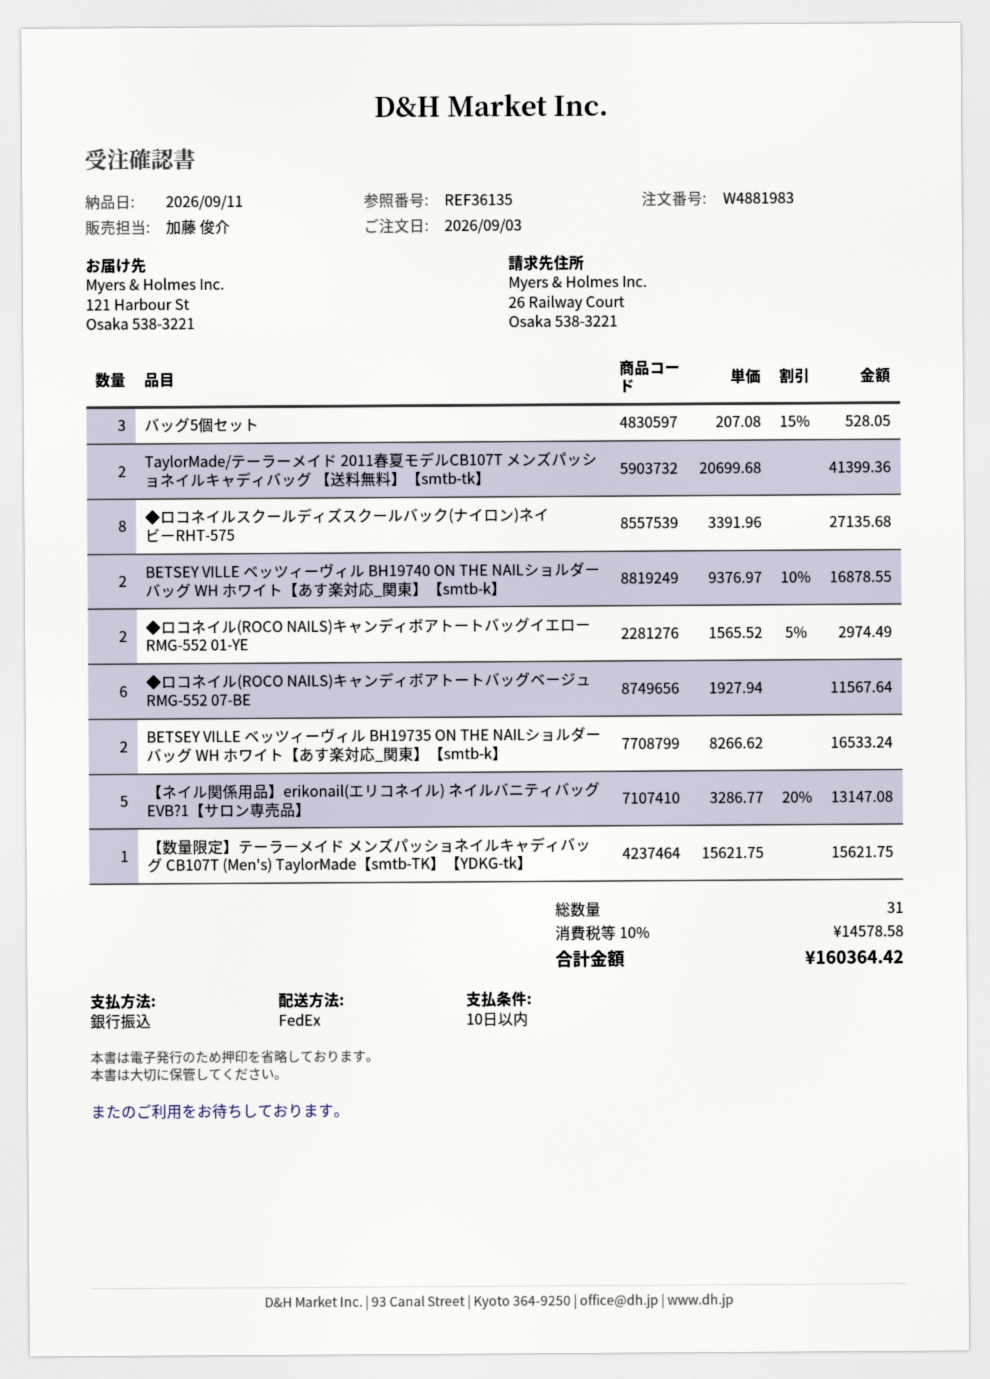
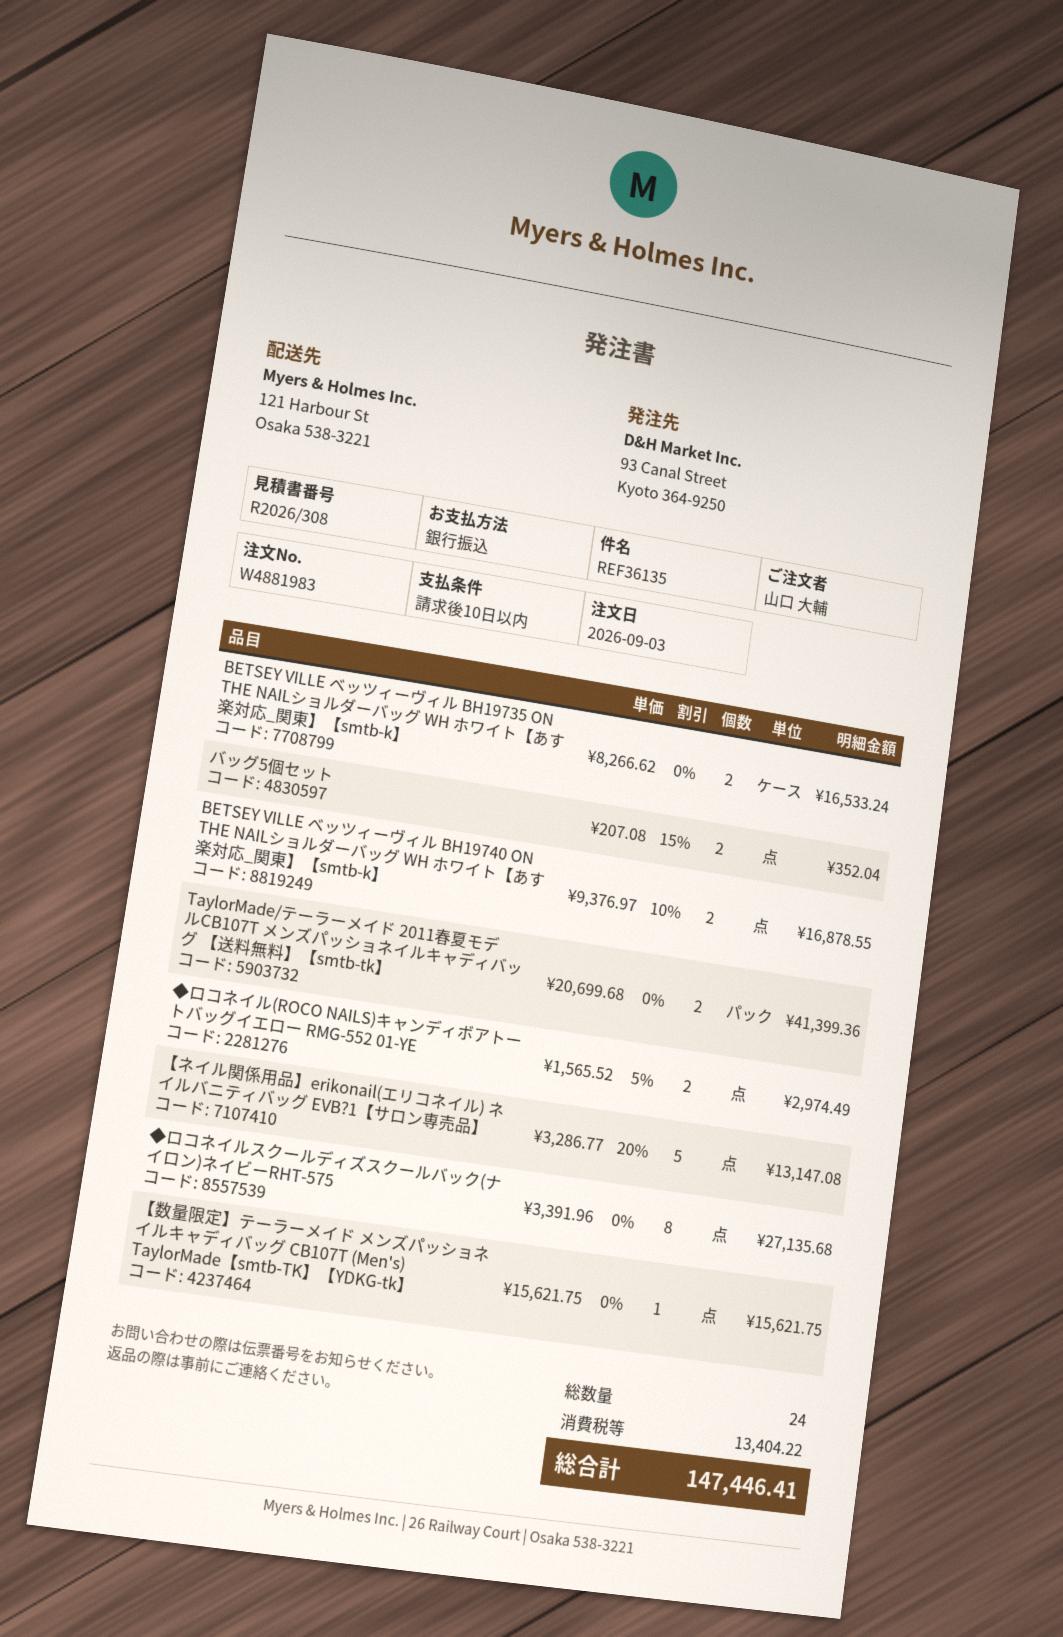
バッグ5個セット: 3 x 207.08 - 15% = 528.05 -> 2 x 207.08 - 15% = 352.04
◆ロコネイル(ROCO NAILS)キャンディボアトートバッグベージュ RMG-552 07-BE: 6 x 1927.94 = 11567.64 -> none
total quantity: 31 -> 24
tax: 14578.58 -> 13404.22
total: 160364.42 -> 147446.41

